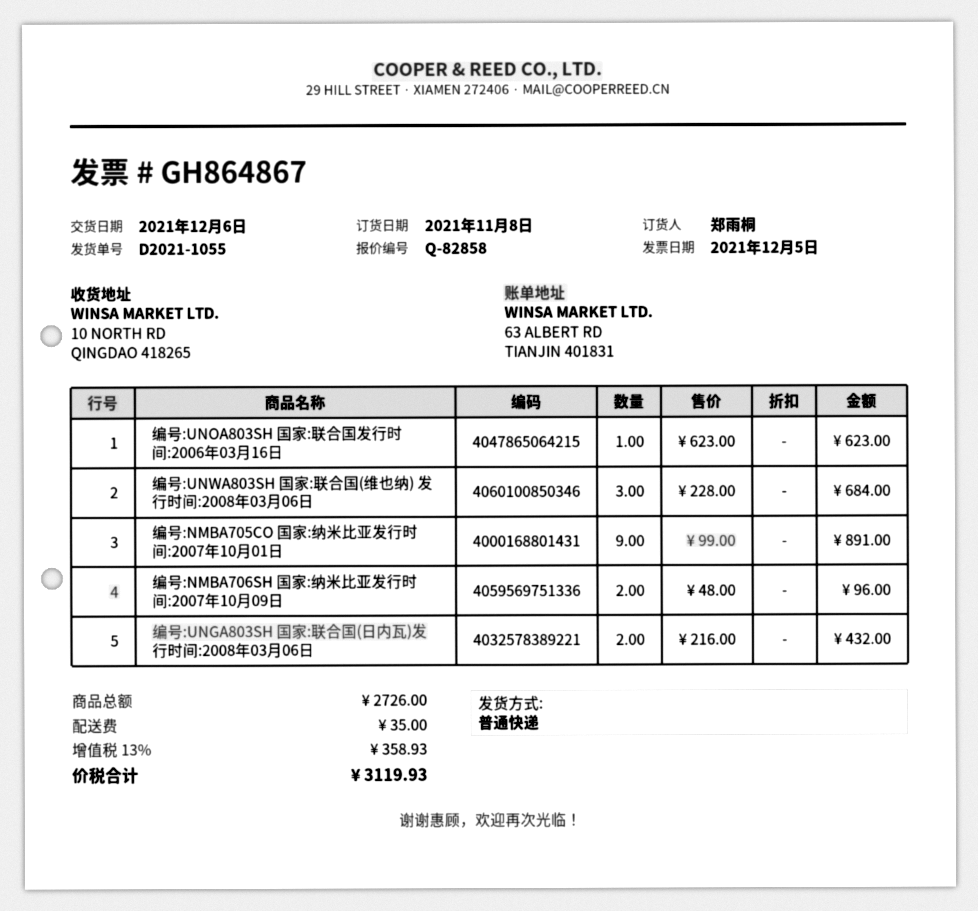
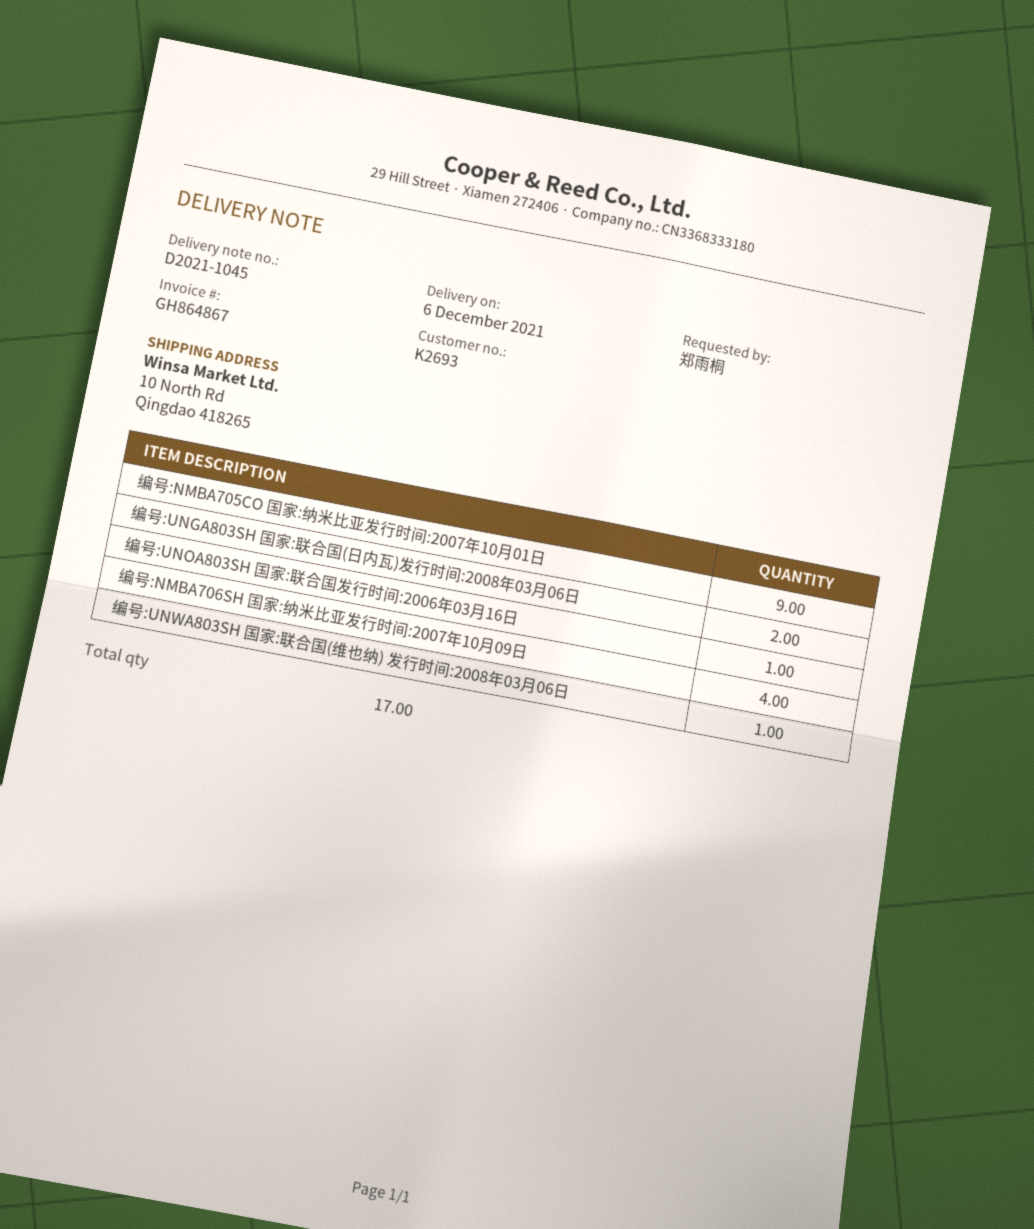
delivery note number: D2021-1055 -> D2021-1045
编号:UNWA803SH 国家:联合国(维也纳) 发行时间:2008年03月06日: 3 -> 1
编号:NMBA706SH 国家:纳米比亚发行时间:2007年10月09日: 2 -> 4

